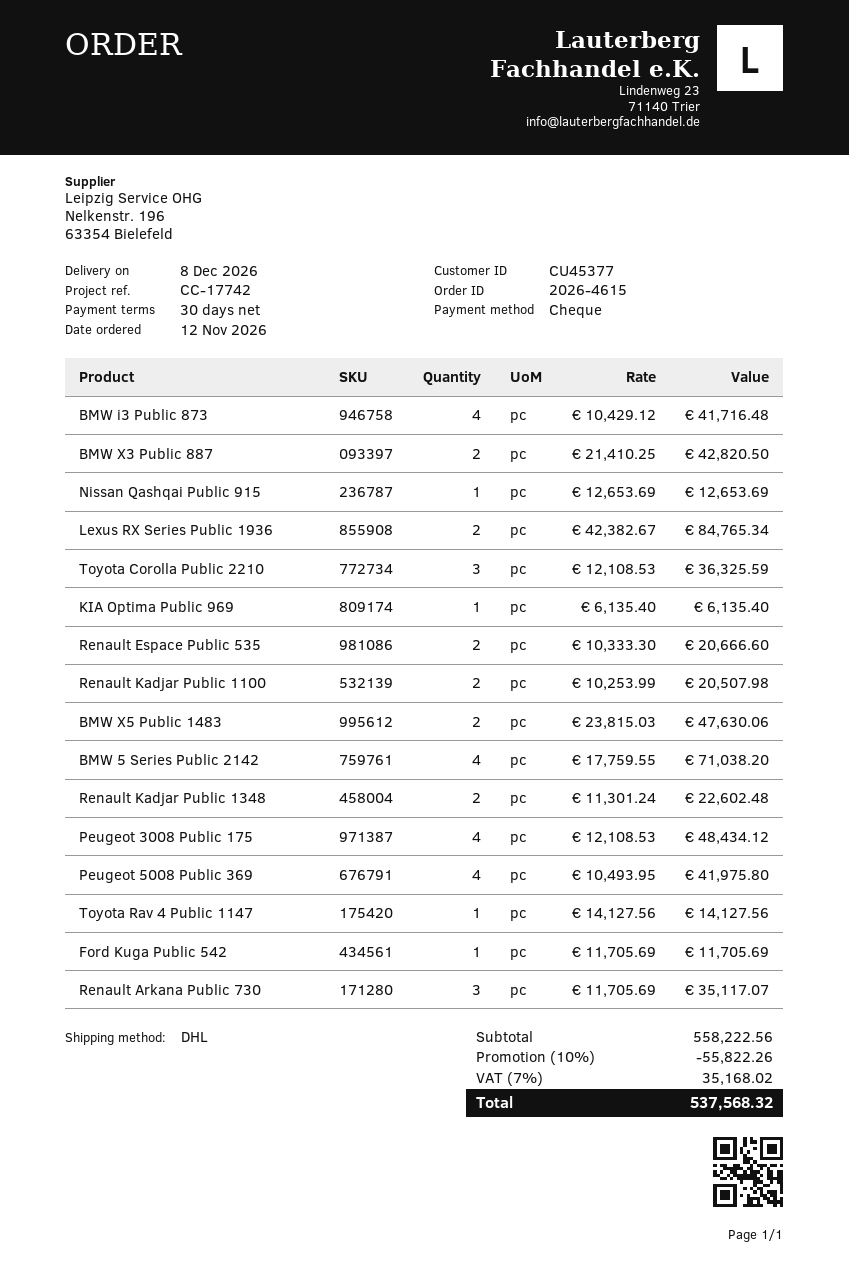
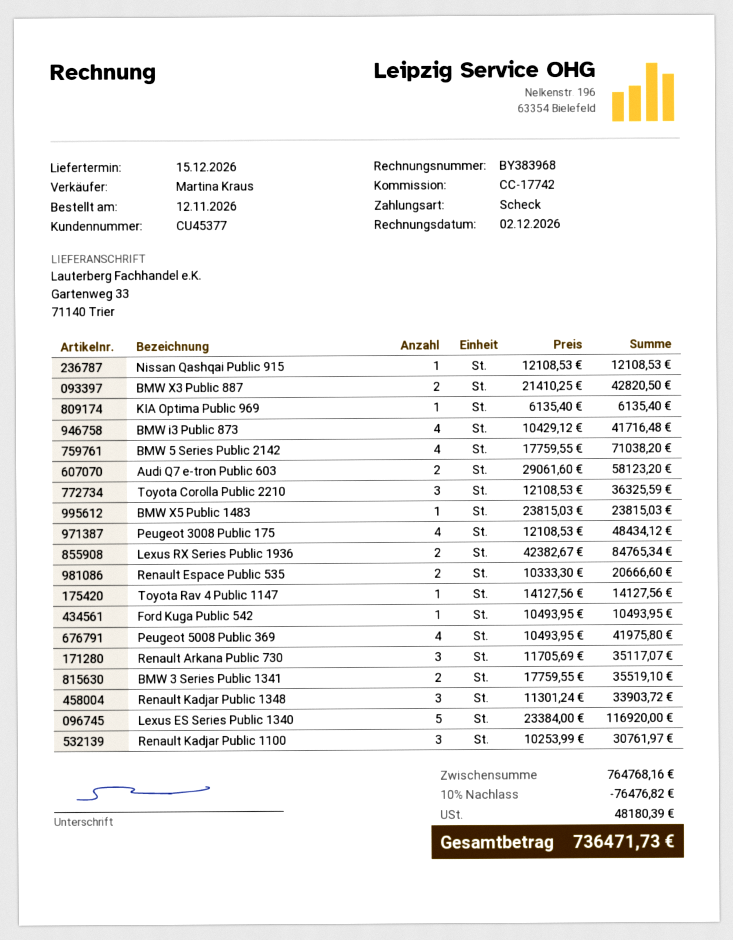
delivery date: 2026-12-08 -> 2026-12-15
Nissan Qashqai Public 915: 1 x 12653.69 = 12653.69 -> 1 x 12108.53 = 12108.53
Renault Kadjar Public 1100: 2 x 10253.99 = 20507.98 -> 3 x 10253.99 = 30761.97
BMW X5 Public 1483: 2 x 23815.03 = 47630.06 -> 1 x 23815.03 = 23815.03
Renault Kadjar Public 1348: 2 x 11301.24 = 22602.48 -> 3 x 11301.24 = 33903.72
Ford Kuga Public 542: 1 x 11705.69 = 11705.69 -> 1 x 10493.95 = 10493.95
Audi Q7 e-tron Public 603: none -> 2 x 29061.60 = 58123.20
BMW 3 Series Public 1341: none -> 2 x 17759.55 = 35519.10
Lexus ES Series Public 1340: none -> 5 x 23384.00 = 116920.00
subtotal: 558222.56 -> 764768.16
discount: 10% = 55822.26 -> 10% = 76476.82
tax: 35168.02 -> 48180.39
total: 537568.32 -> 736471.73

